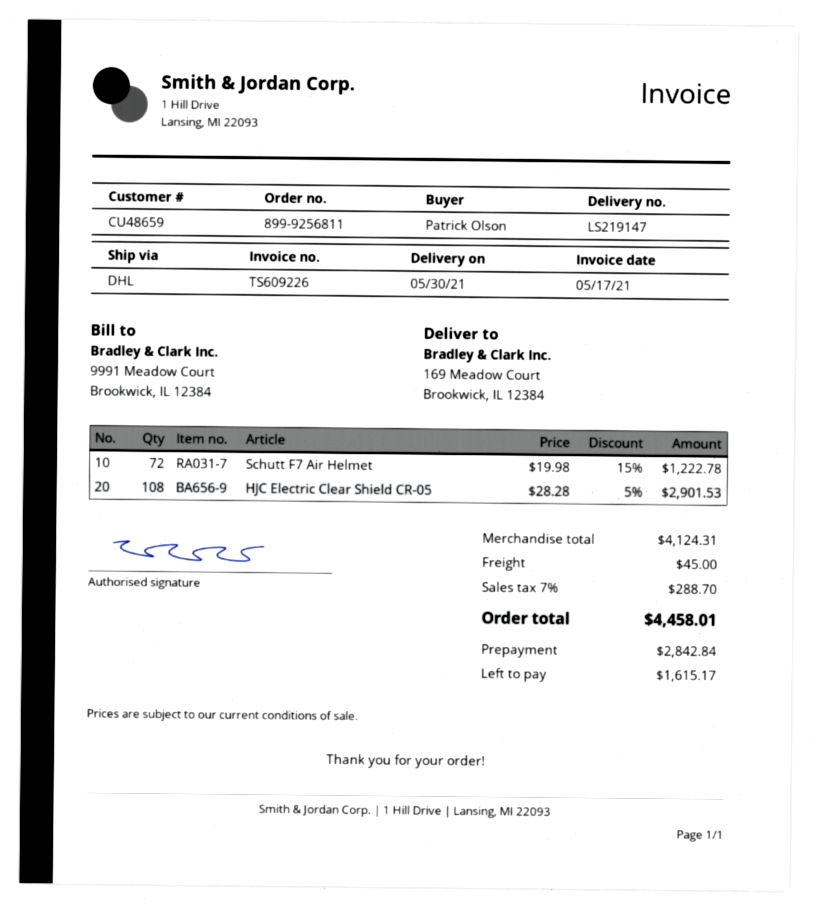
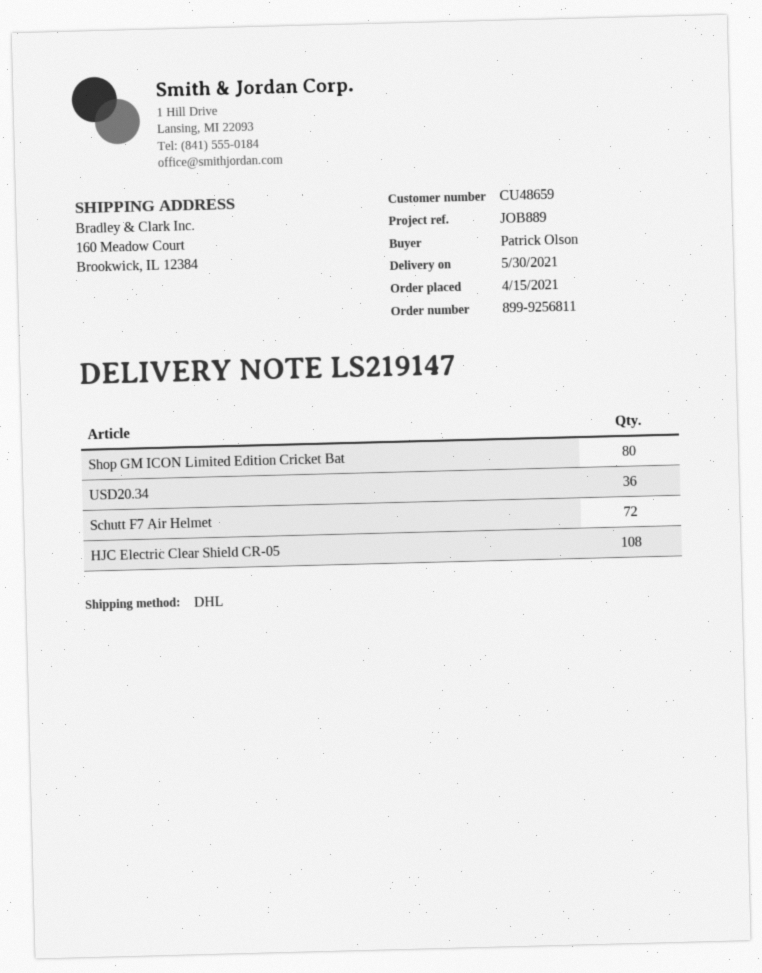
ship to: 169 Meadow Court, Brookwick, IL 12384 -> 160 Meadow Court, Brookwick, IL 12384
Shop GM ICON Limited Edition Cricket Bat: none -> 80
USD20.34: none -> 36

